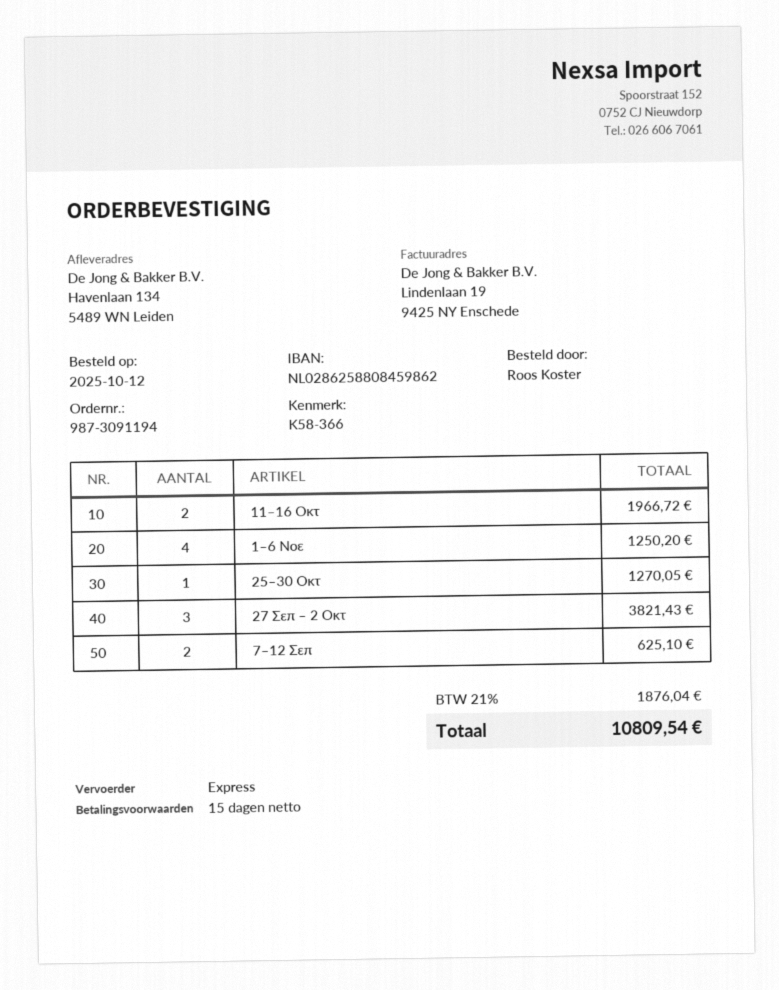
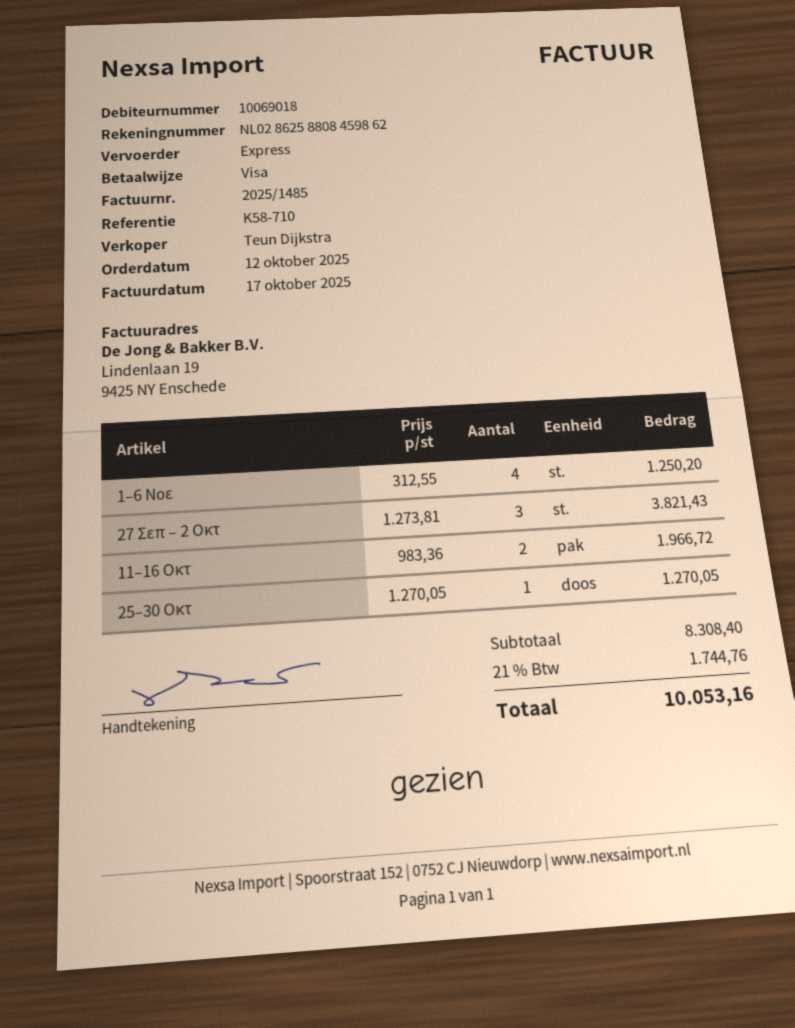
reference: K58-366 -> K58-710
7–12 Σεπ: 2 for 625.10 -> none
tax: 21% = 1876.04 -> 21% = 1744.76
total: 10809.54 -> 10053.16

